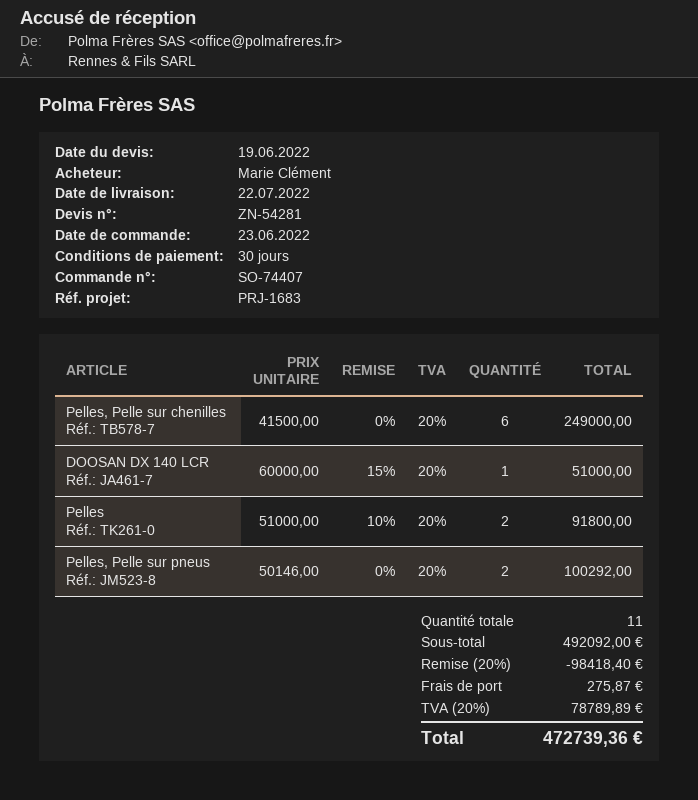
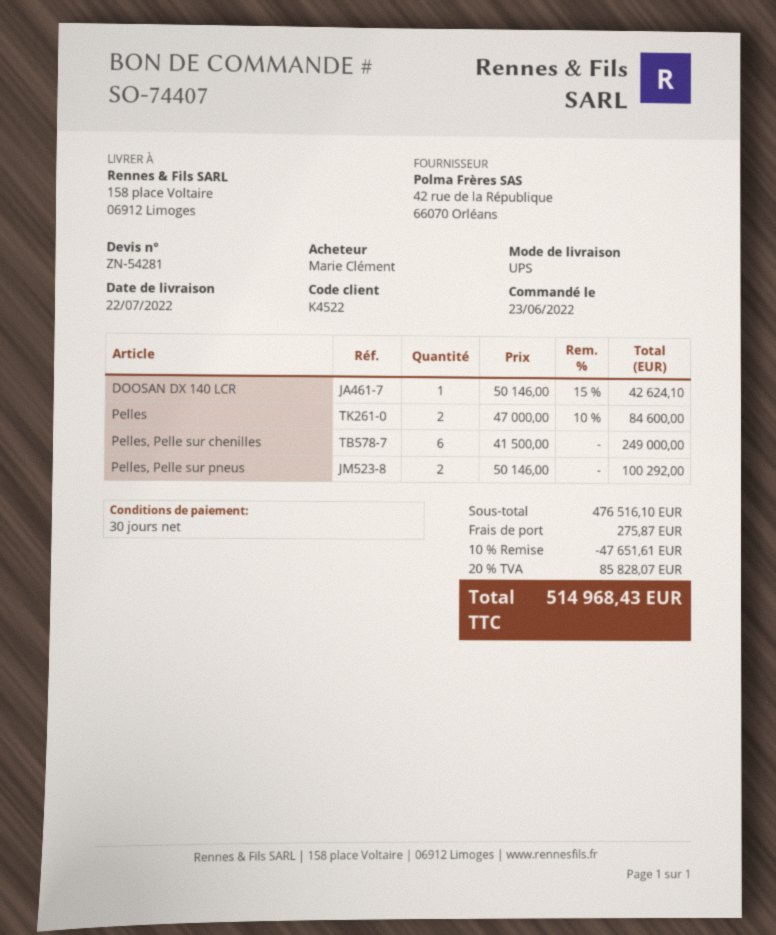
DOOSAN DX 140 LCR: 1 x 60000.00 - 15% = 51000.00 -> 1 x 50146.00 - 15% = 42624.10
Pelles: 2 x 51000.00 - 10% = 91800.00 -> 2 x 47000.00 - 10% = 84600.00
subtotal: 492092.00 -> 476516.10
discount: 20% = 98418.40 -> 10% = 47651.61
tax: 20% = 78789.89 -> 20% = 85828.07
total: 472739.36 -> 514968.43

